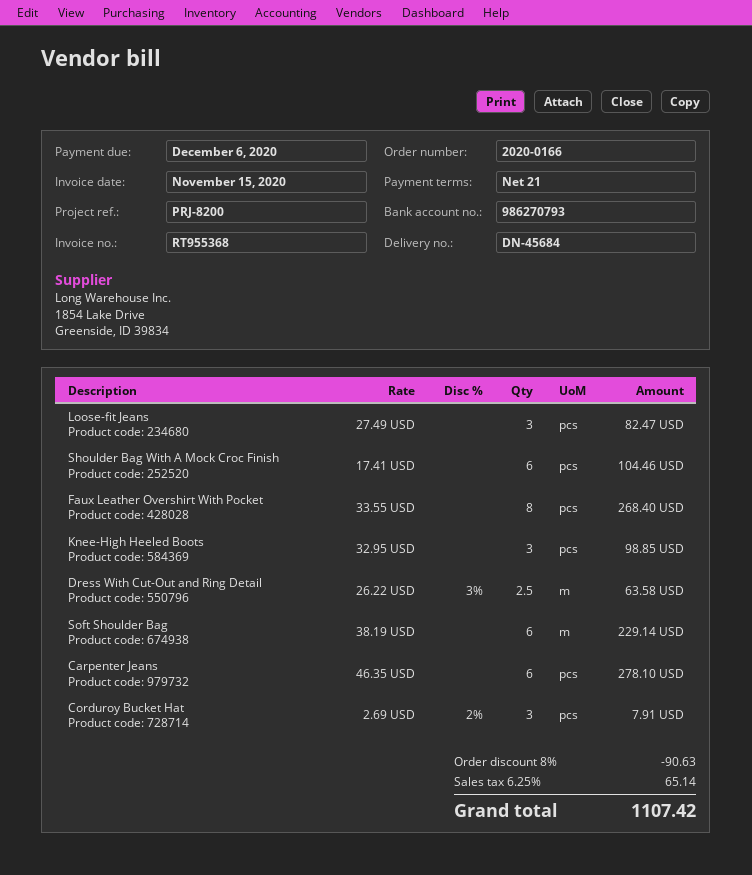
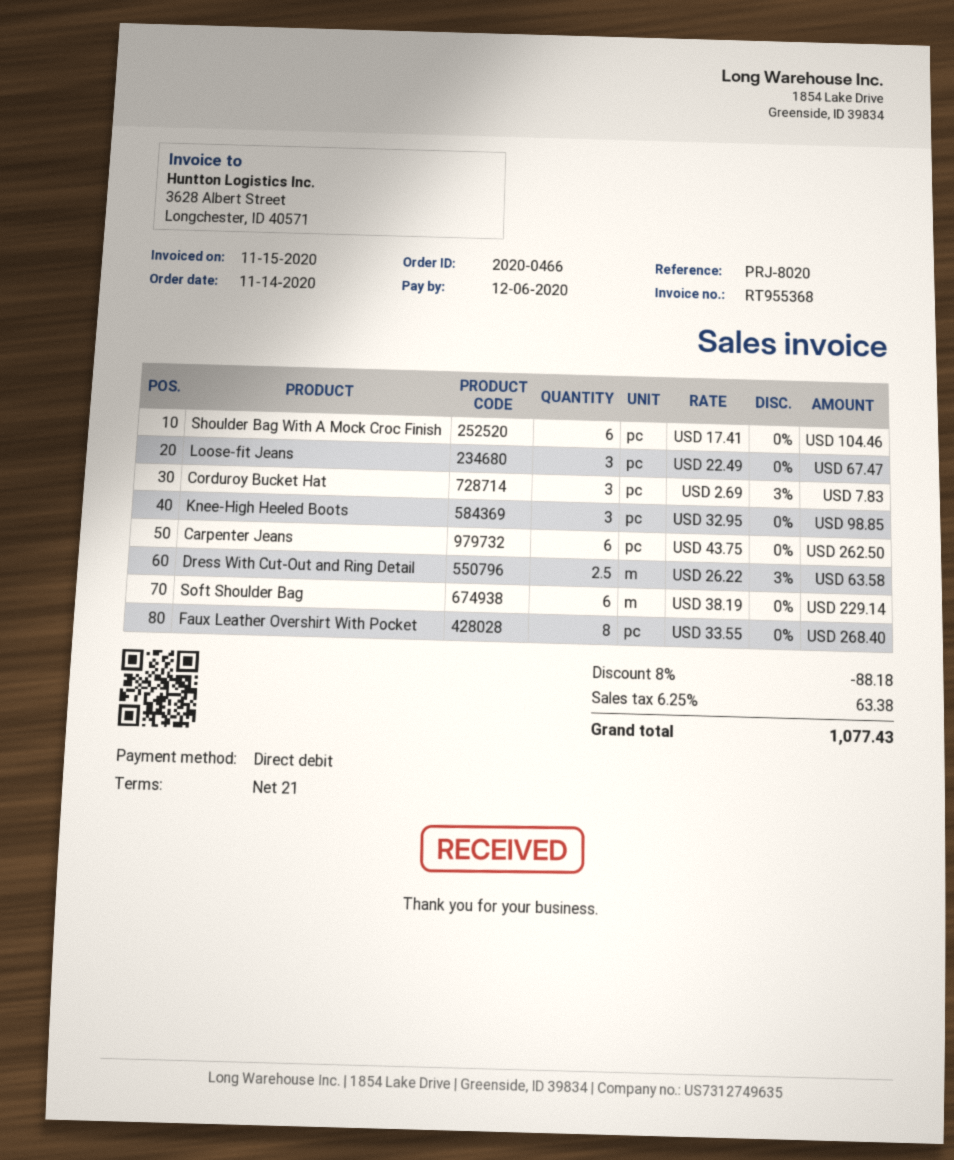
order number: 2020-0166 -> 2020-0466
reference: PRJ-8200 -> PRJ-8020
Loose-fit Jeans: 3 x 27.49 = 82.47 -> 3 x 22.49 = 67.47
Carpenter Jeans: 6 x 46.35 = 278.10 -> 6 x 43.75 = 262.50
Corduroy Bucket Hat: 3 x 2.69 - 2% = 7.91 -> 3 x 2.69 - 3% = 7.83
discount: 8% = 90.63 -> 8% = 88.18
tax: 6.25% = 65.14 -> 6.25% = 63.38
total: 1107.42 -> 1077.43

